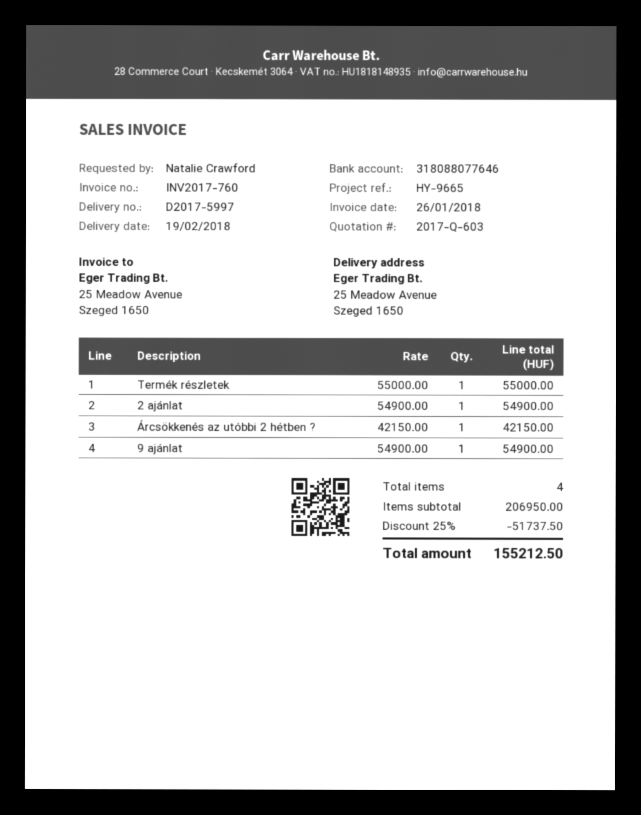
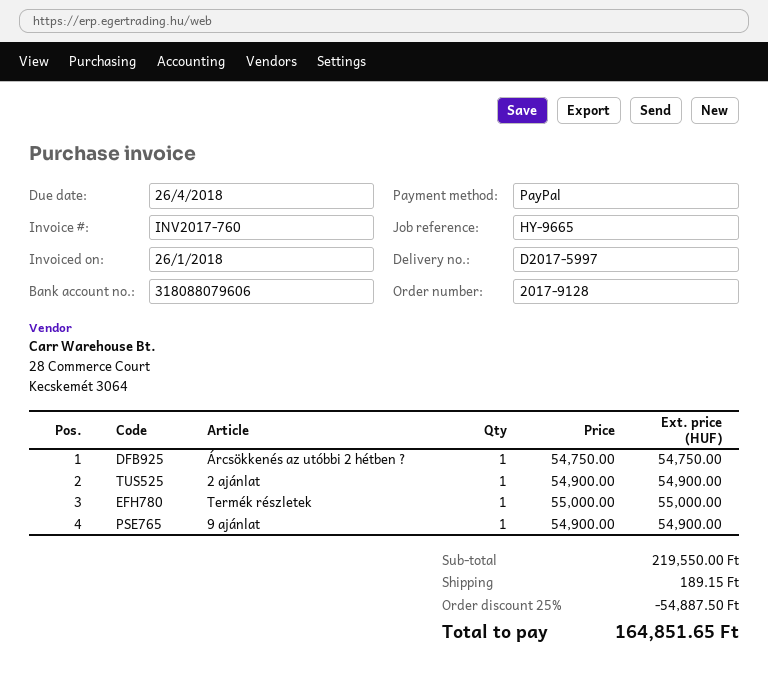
bank account: 318088077646 -> 318088079606
Árcsökkenés az utóbbi 2 hétben ?: 1 x 42150.00 = 42150.00 -> 1 x 54750.00 = 54750.00
subtotal: 206950.00 -> 219550.00
discount: 25% = 51737.50 -> 25% = 54887.50
shipping: none -> 189.15
total: 155212.50 -> 164851.65

